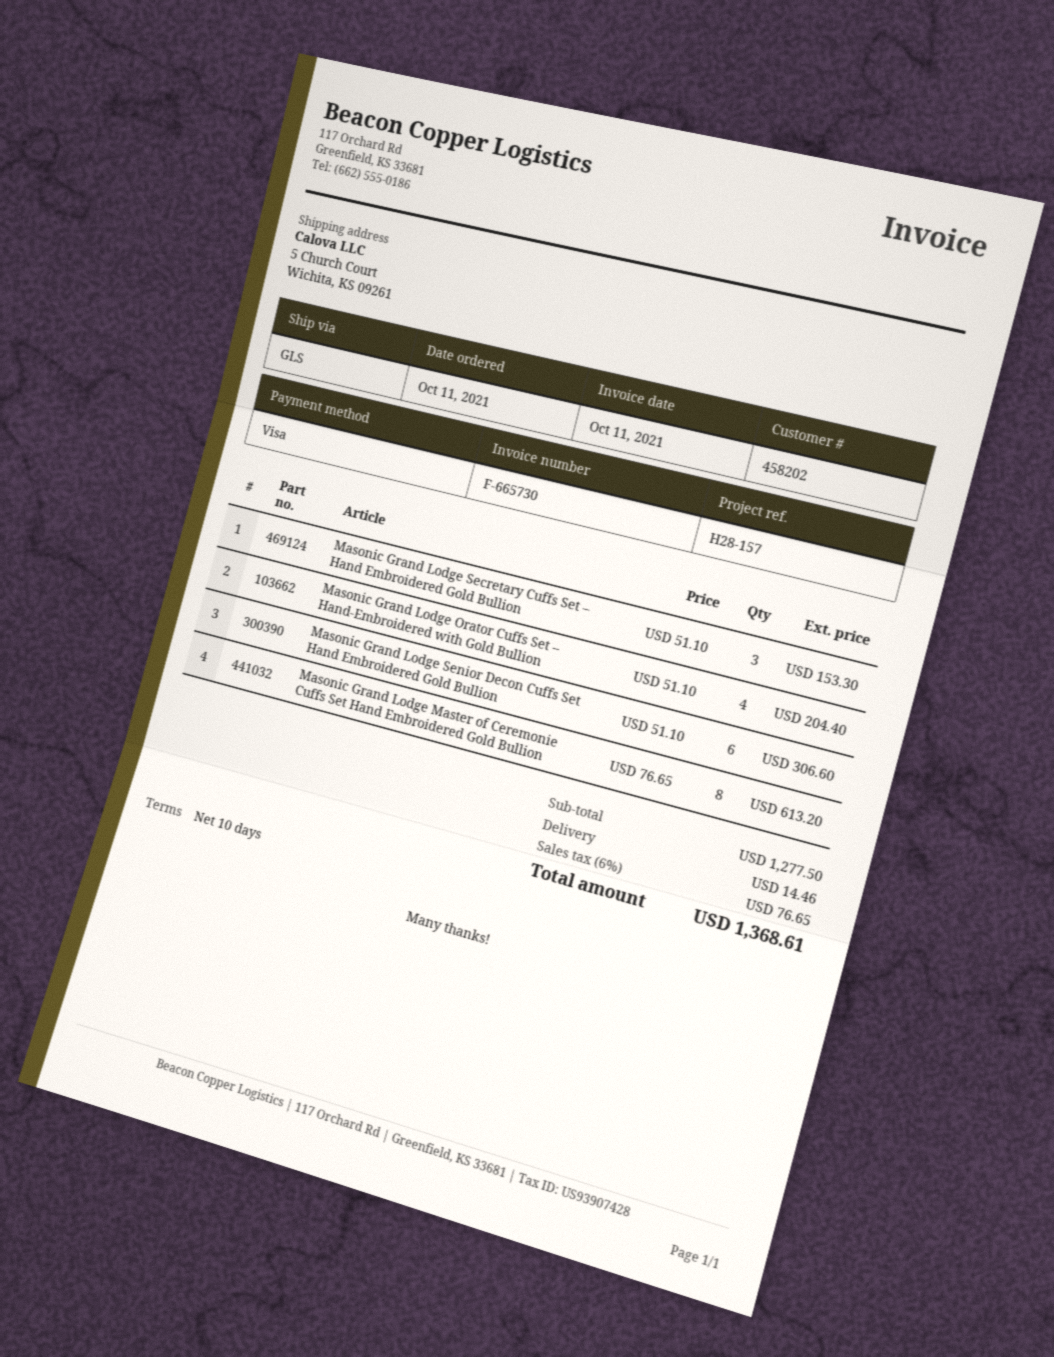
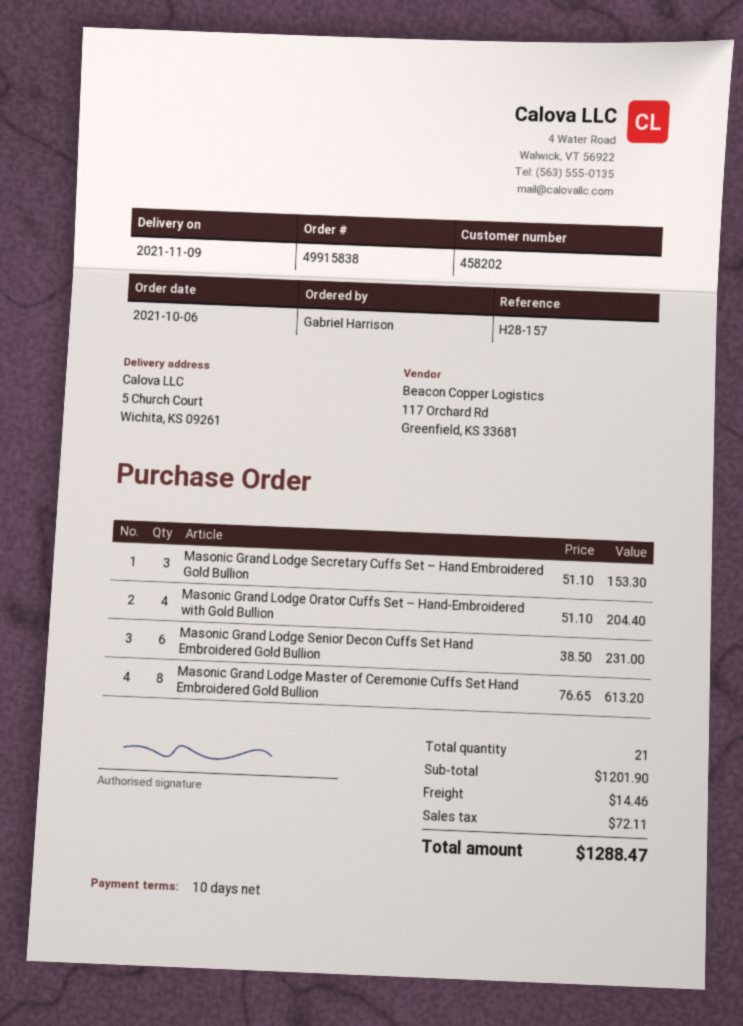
order date: 2021-10-11 -> 2021-10-06
Masonic Grand Lodge Senior Decon Cuffs Set Hand Embroidered Gold Bullion: 6 x 51.10 = 306.60 -> 6 x 38.50 = 231.00
subtotal: 1277.50 -> 1201.90
tax: 76.65 -> 72.11
total: 1368.61 -> 1288.47

